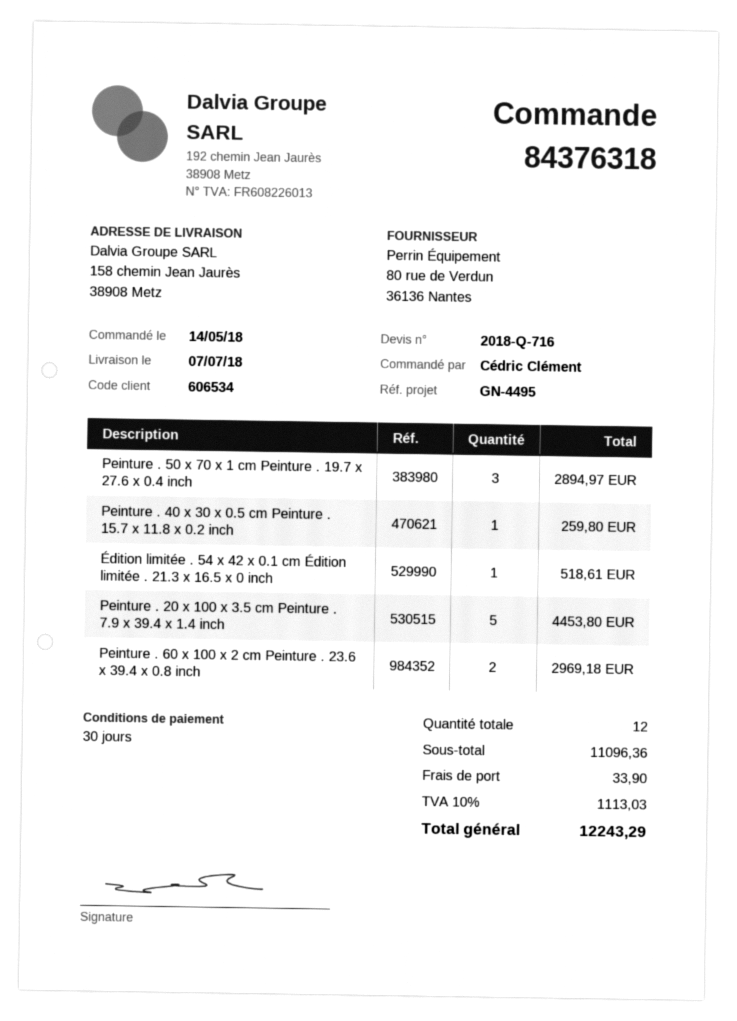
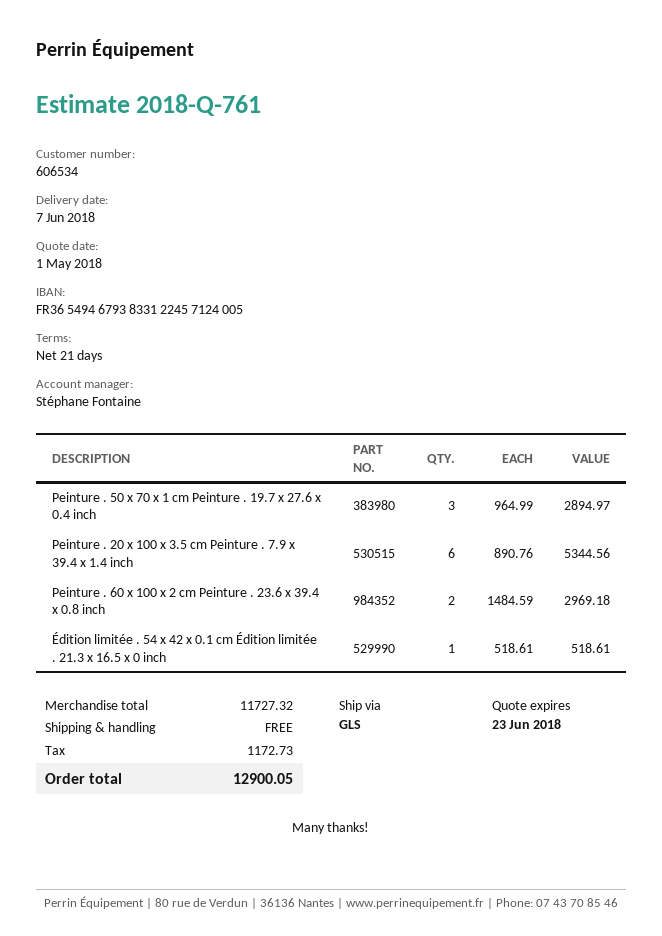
quote number: 2018-Q-716 -> 2018-Q-761
delivery date: 2018-07-07 -> 2018-06-07
payment terms: 30 days -> 21 days
Peinture . 40 x 30 x 0.5 cm Peinture . 15.7 x 11.8 x 0.2 inch: 1 for 259.80 -> none
Peinture . 20 x 100 x 3.5 cm Peinture . 7.9 x 39.4 x 1.4 inch: 5 for 4453.80 -> 6 for 5344.56
subtotal: 11096.36 -> 11727.32
shipping: 33.90 -> 0.00
tax: 1113.03 -> 1172.73
total: 12243.29 -> 12900.05

